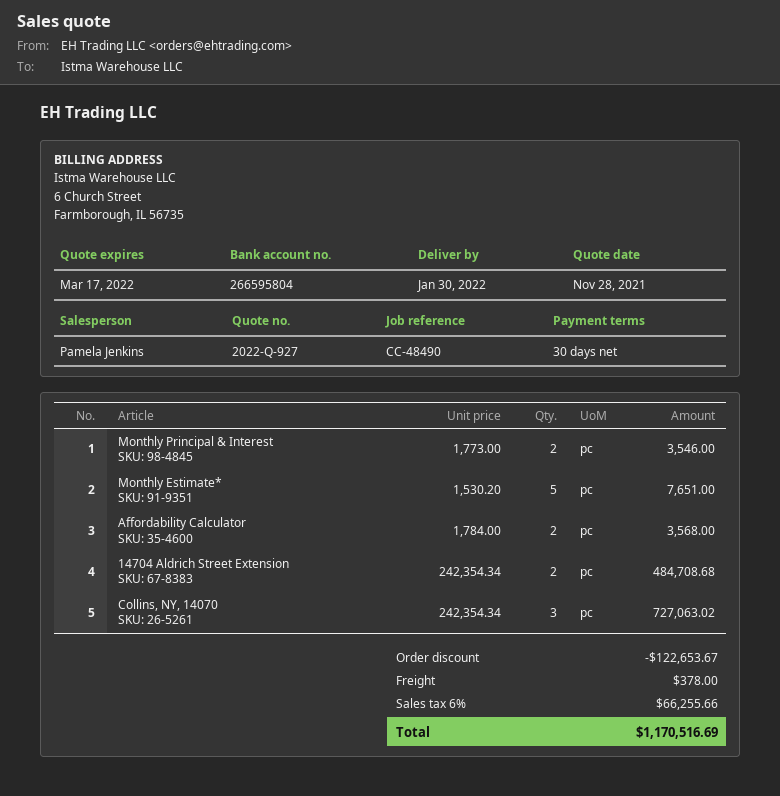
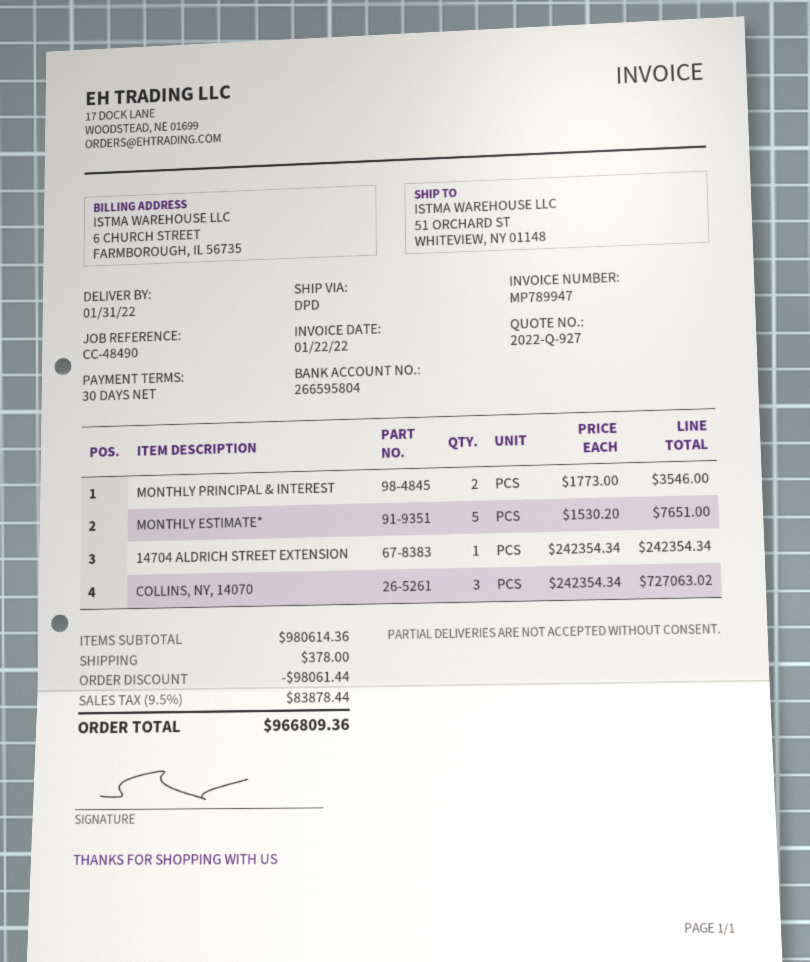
delivery date: 2022-01-30 -> 2022-01-31
Affordability Calculator: 2 x 1784.00 = 3568.00 -> none
14704 Aldrich Street Extension: 2 x 242354.34 = 484708.68 -> 1 x 242354.34 = 242354.34
discount: 122653.67 -> 98061.44
tax: 6% = 66255.66 -> 9.5% = 83878.44
total: 1170516.69 -> 966809.36

